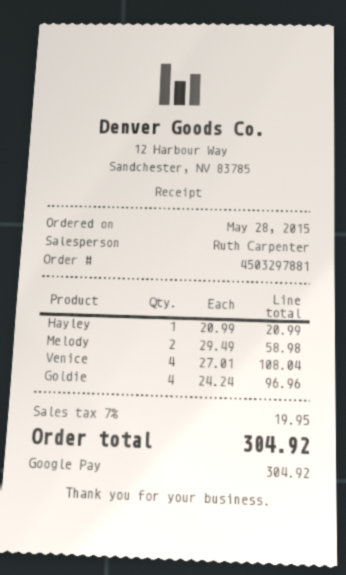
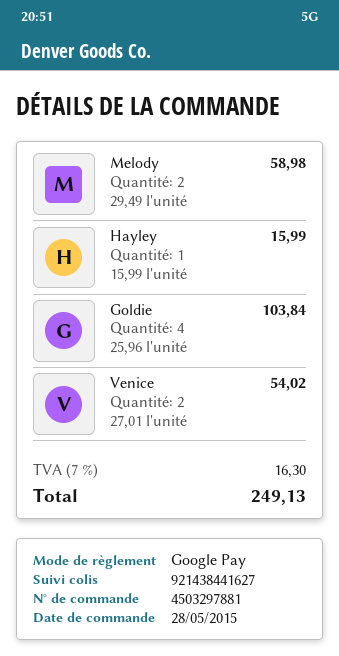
Hayley: 1 x 20.99 = 20.99 -> 1 x 15.99 = 15.99
Venice: 4 x 27.01 = 108.04 -> 2 x 27.01 = 54.02
Goldie: 4 x 24.24 = 96.96 -> 4 x 25.96 = 103.84
tax: 7% = 19.95 -> 7% = 16.30
total: 304.92 -> 249.13

